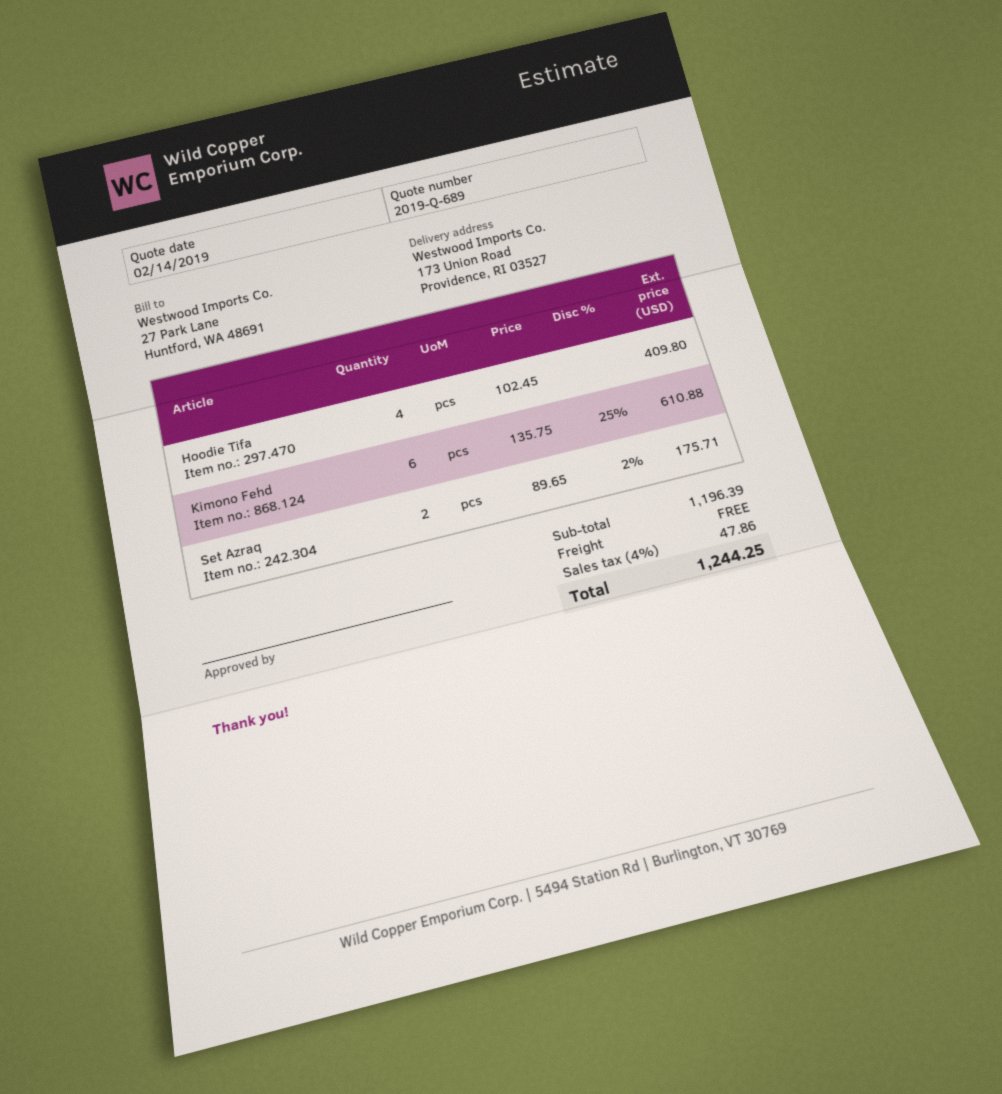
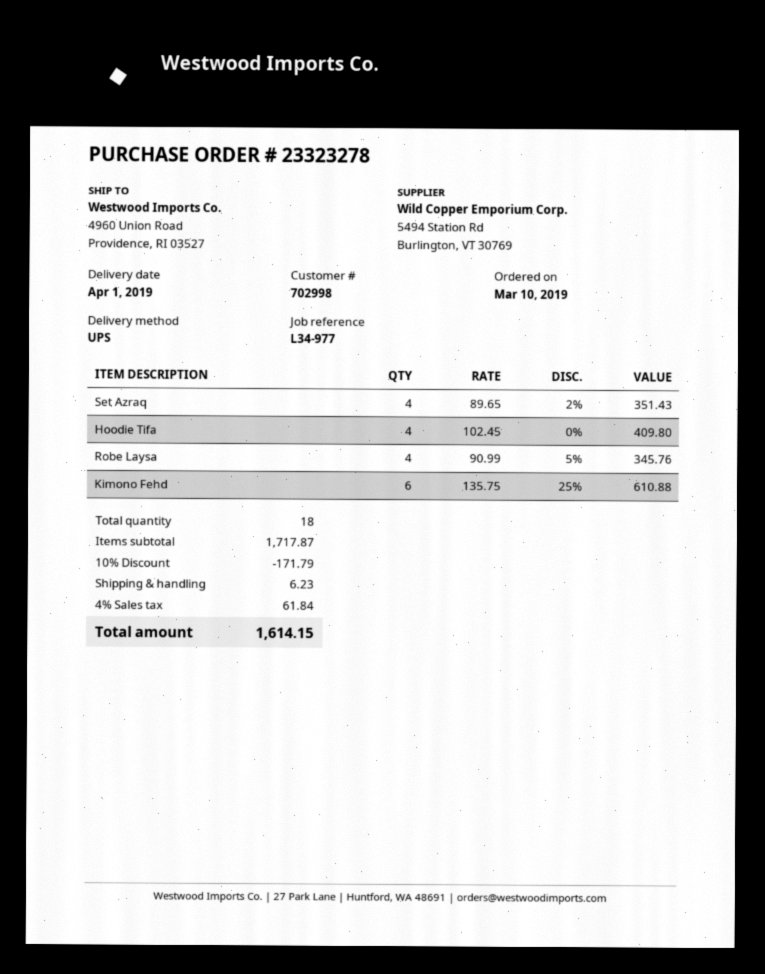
ship to: 173 Union Road, Providence, RI 03527 -> 4960 Union Road, Providence, RI 03527
Set Azraq: 2 x 89.65 - 2% = 175.71 -> 4 x 89.65 - 2% = 351.43
Robe Laysa: none -> 4 x 90.99 - 5% = 345.76
subtotal: 1196.39 -> 1717.87
discount: none -> 10% = 171.79
shipping: 0.00 -> 6.23
tax: 4% = 47.86 -> 4% = 61.84
total: 1244.25 -> 1614.15

